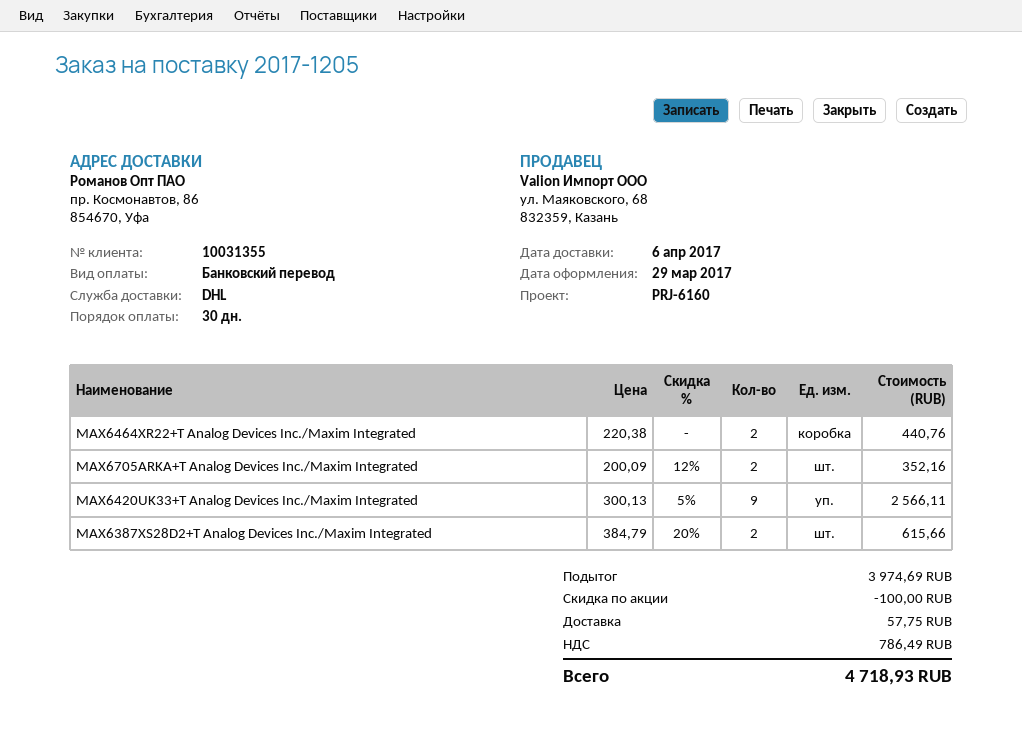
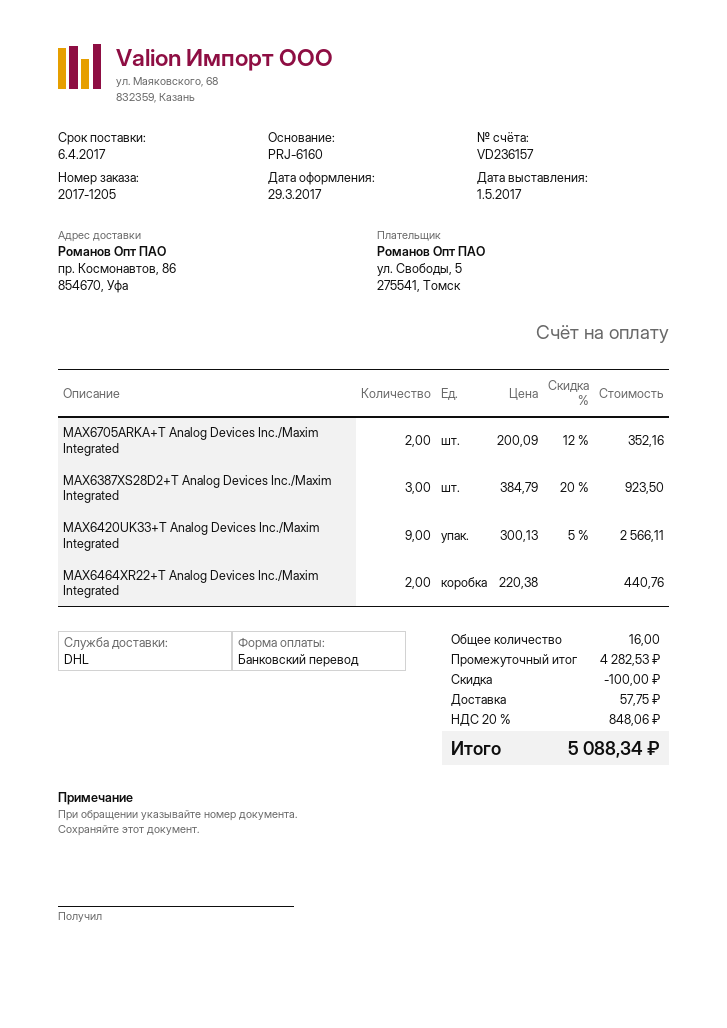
MAX6387XS28D2+T Analog Devices Inc./Maxim Integrated: 2 x 384.79 - 20% = 615.66 -> 3 x 384.79 - 20% = 923.50
subtotal: 3974.69 -> 4282.53
tax: 786.49 -> 848.06
total: 4718.93 -> 5088.34

